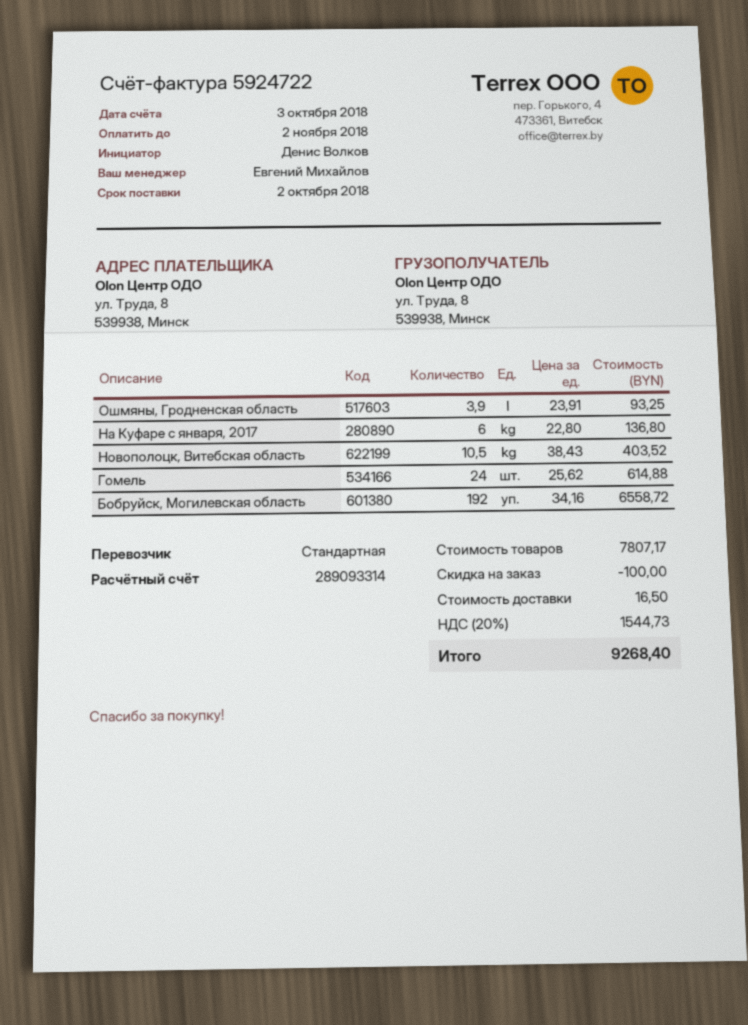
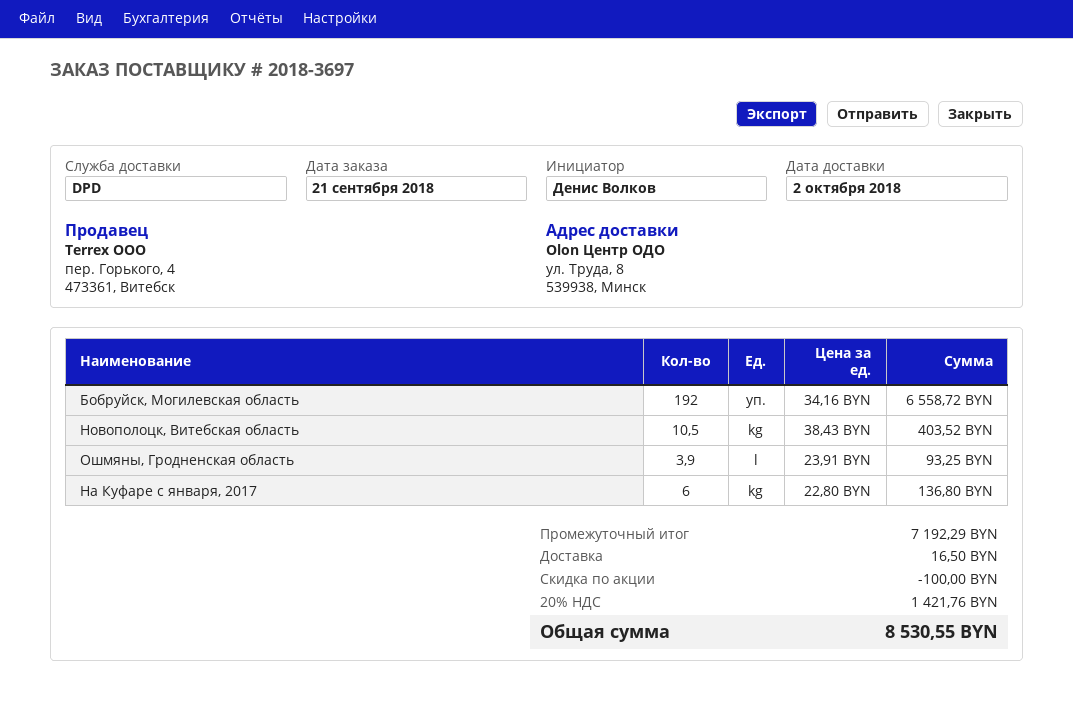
shipping method: standard -> DPD
Гомель: 24 x 25.62 = 614.88 -> none
subtotal: 7807.17 -> 7192.29
tax: 20% = 1544.73 -> 20% = 1421.76
total: 9268.40 -> 8530.55

